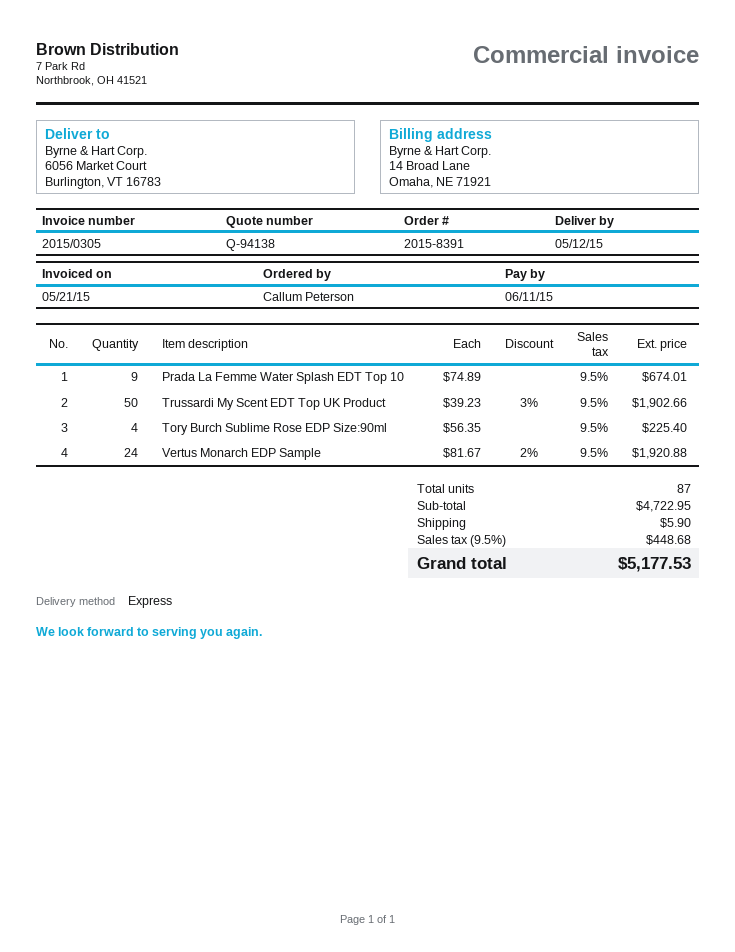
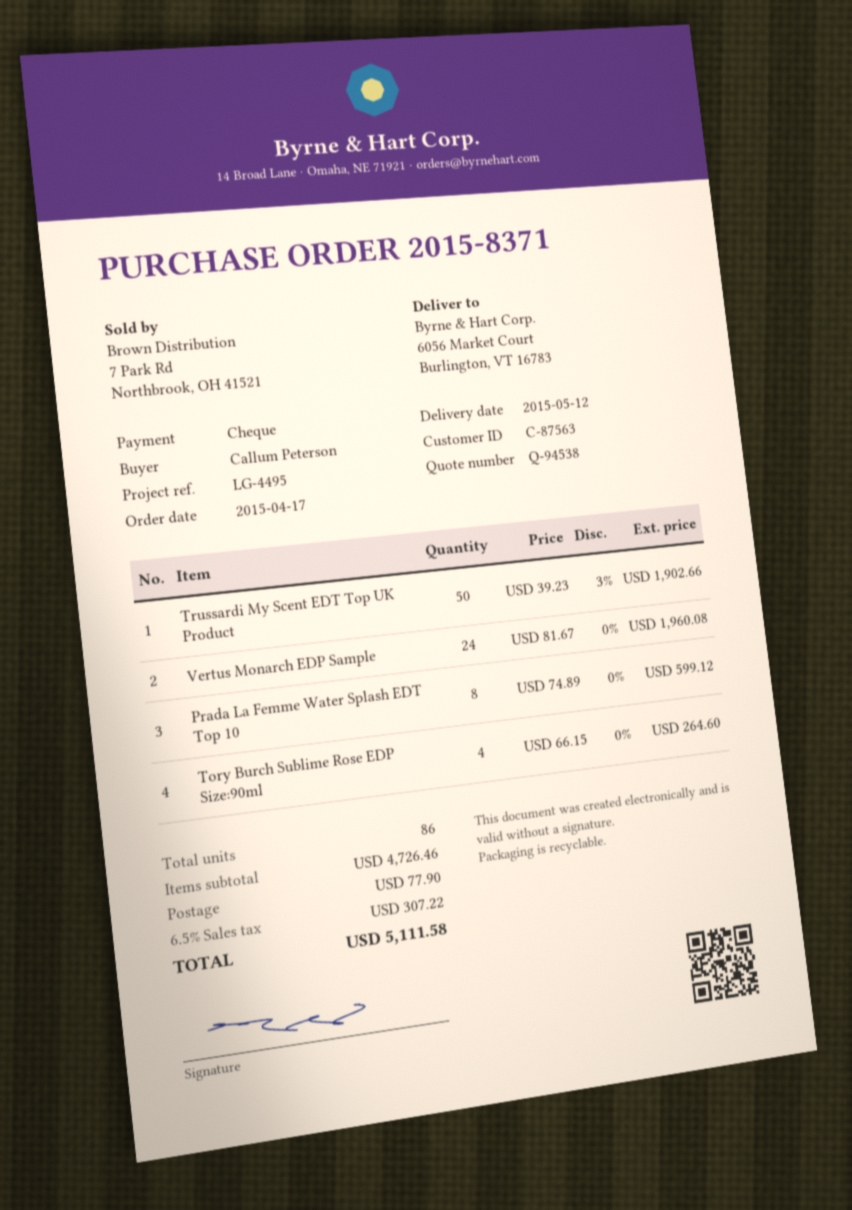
quote number: Q-94138 -> Q-94538
order number: 2015-8391 -> 2015-8371
Prada La Femme Water Splash EDT Top 10: 9 x 74.89 = 674.01 -> 8 x 74.89 = 599.12
Tory Burch Sublime Rose EDP Size:90ml: 4 x 56.35 = 225.40 -> 4 x 66.15 = 264.60
Vertus Monarch EDP Sample: 24 x 81.67 - 2% = 1920.88 -> 24 x 81.67 = 1960.08
total quantity: 87 -> 86
subtotal: 4722.95 -> 4726.46
shipping: 5.90 -> 77.90
tax: 9.5% = 448.68 -> 6.5% = 307.22
total: 5177.53 -> 5111.58

